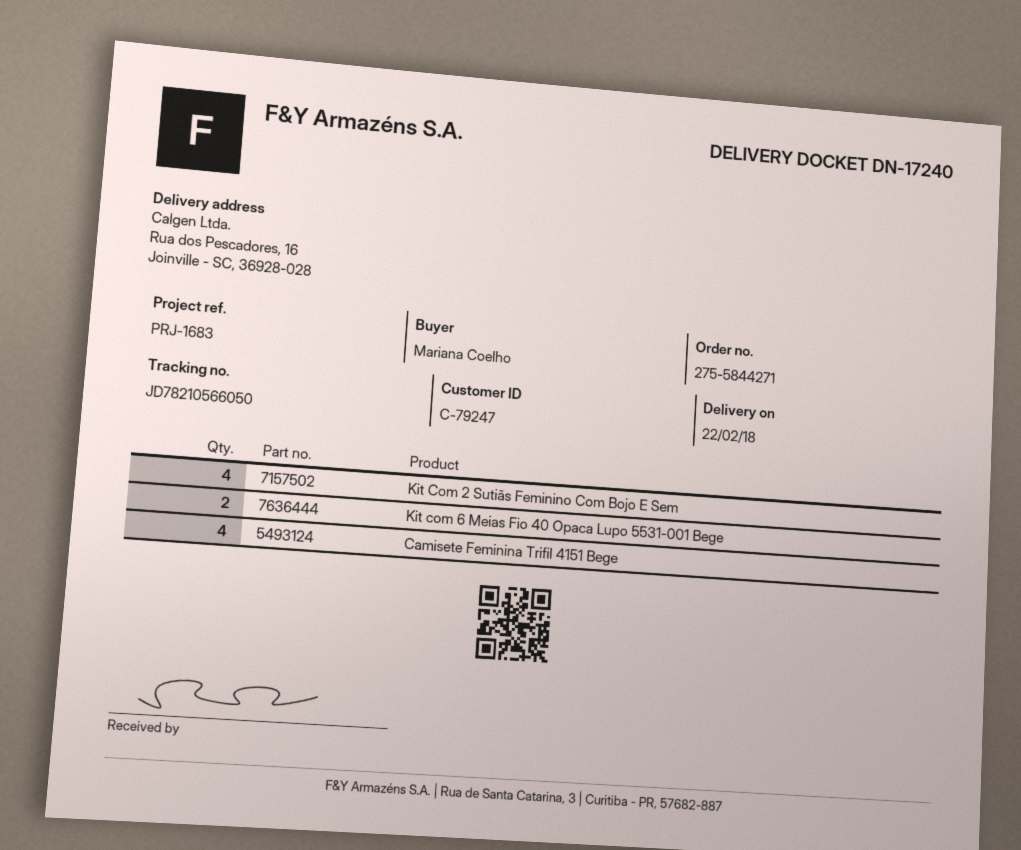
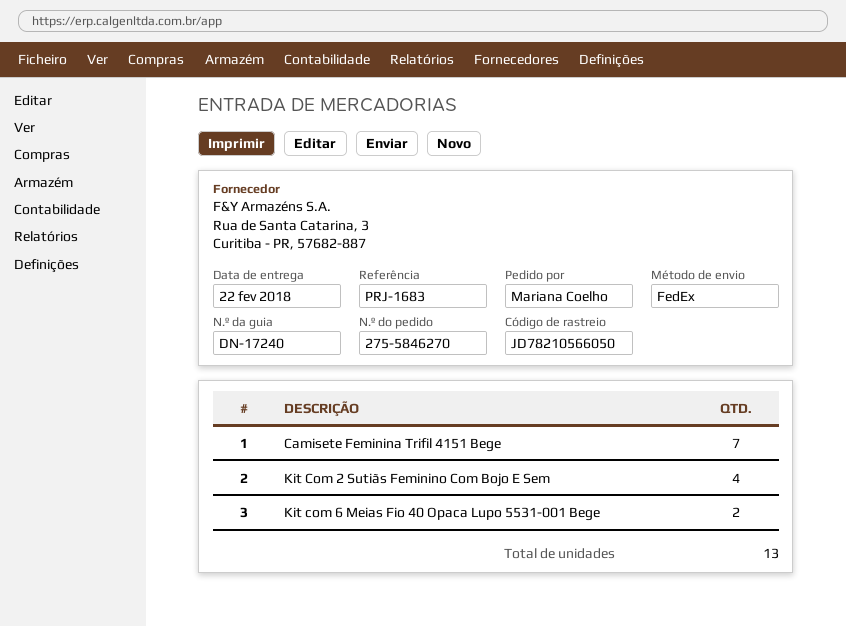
order number: 275-5844271 -> 275-5846270
Camisete Feminina Trifil 4151 Bege: 4 -> 7

